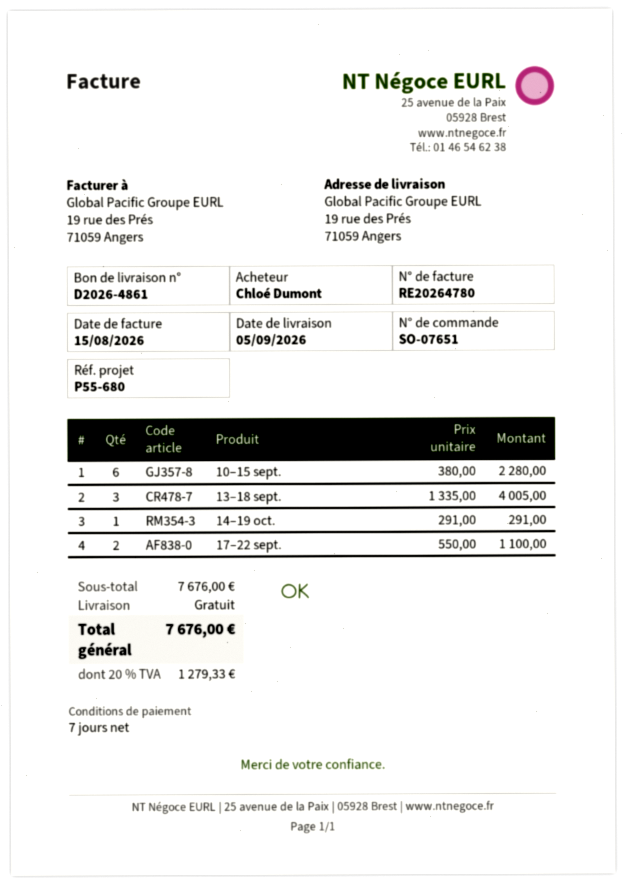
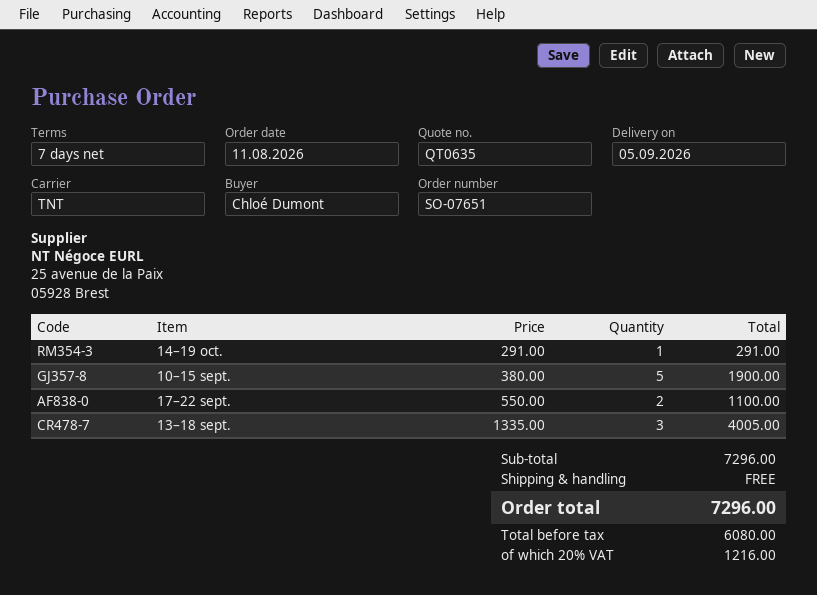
10–15 sept.: 6 x 380.00 = 2280.00 -> 5 x 380.00 = 1900.00
subtotal: 7676.00 -> 7296.00
tax: 20% = 1279.33 -> 20% = 1216.00
total: 7676.00 -> 7296.00

